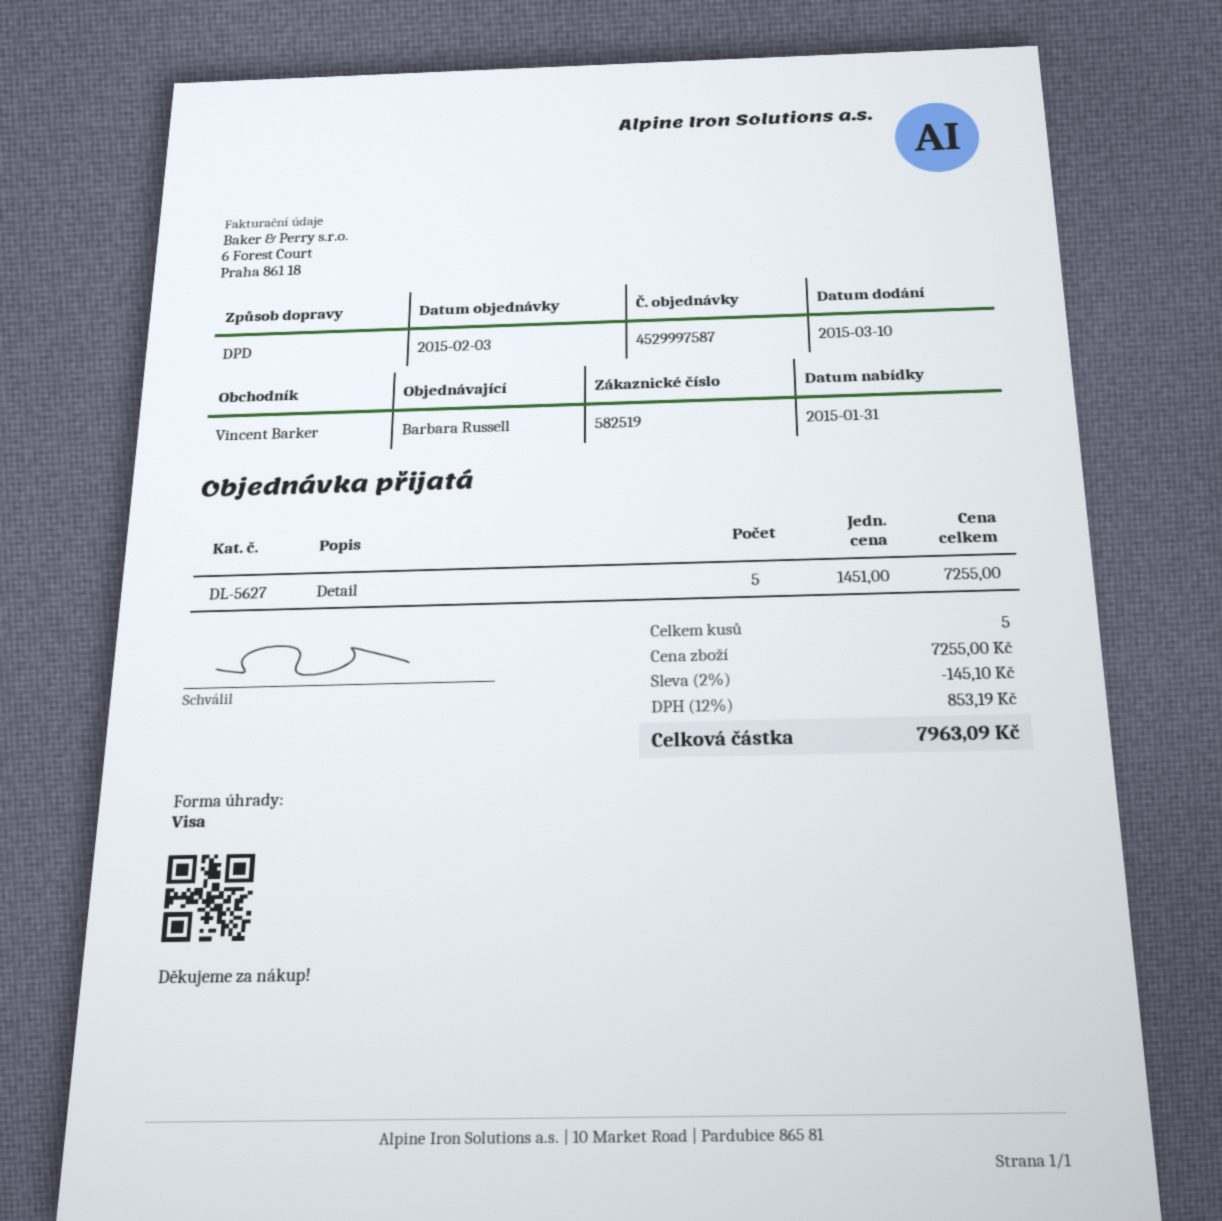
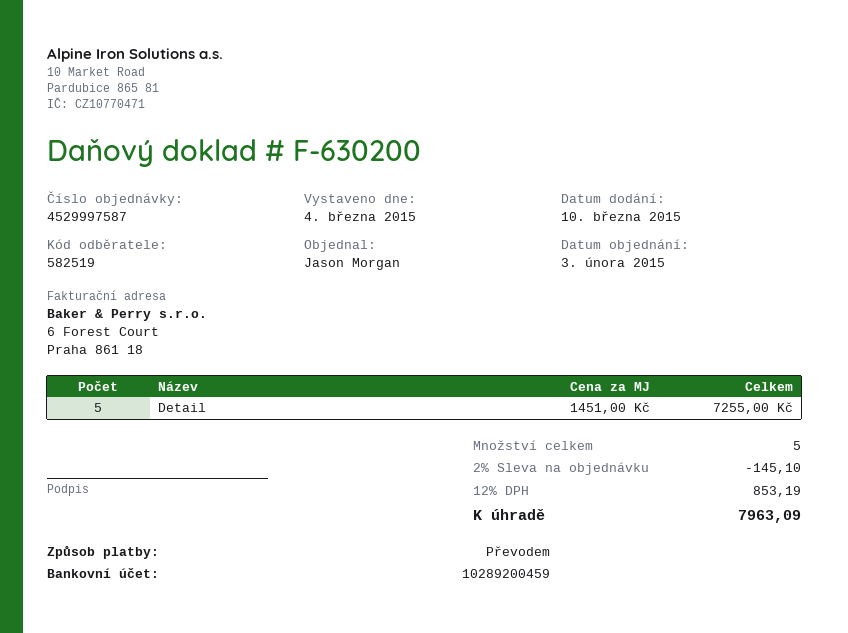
ordered by: Barbara Russell -> Jason Morgan
payment method: Visa -> bank transfer

